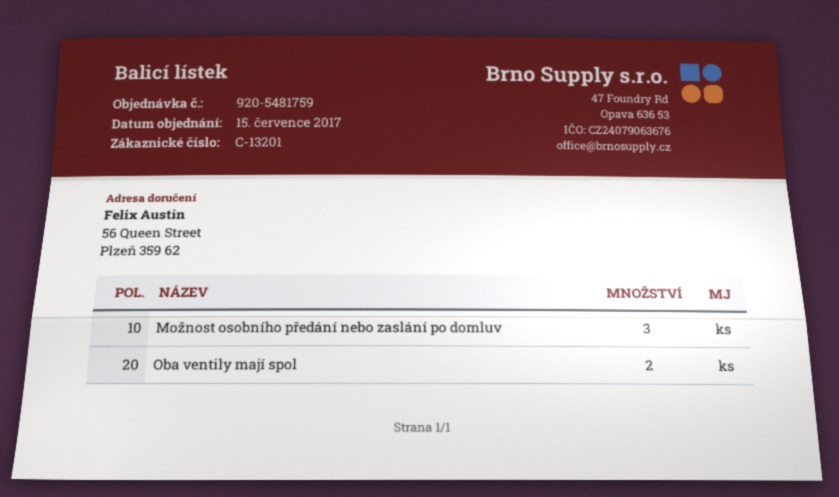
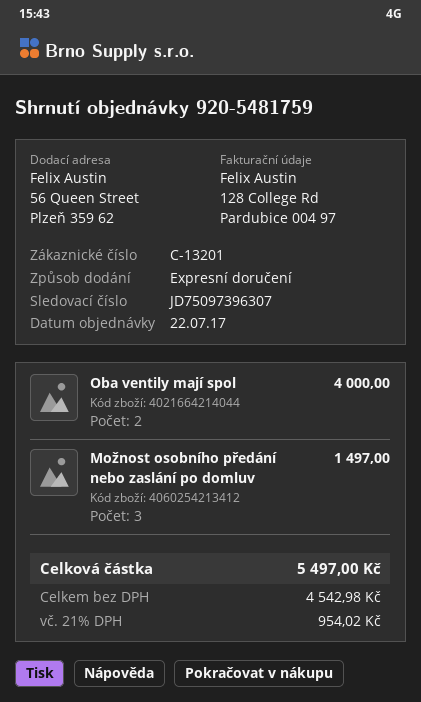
order date: 2017-07-15 -> 2017-07-22

